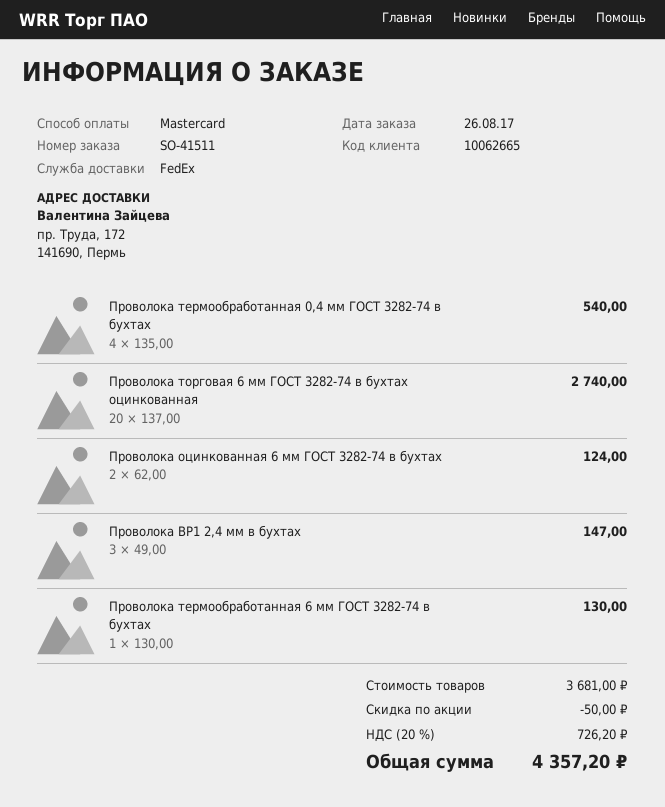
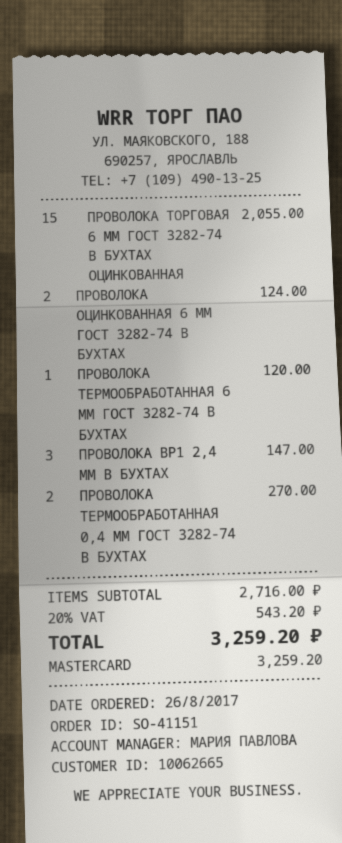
order number: SO-41511 -> SO-41151
Проволока термообработанная 0,4 мм ГОСТ 3282-74 в бухтах: 4 for 540.00 -> 2 for 270.00
Проволока торговая 6 мм ГОСТ 3282-74 в бухтах оцинкованная: 20 for 2740.00 -> 15 for 2055.00
Проволока термообработанная 6 мм ГОСТ 3282-74 в бухтах: 1 for 130.00 -> 1 for 120.00
subtotal: 3681.00 -> 2716.00
discount: 50.00 -> none
tax: 20% = 726.20 -> 20% = 543.20
total: 4357.20 -> 3259.20

